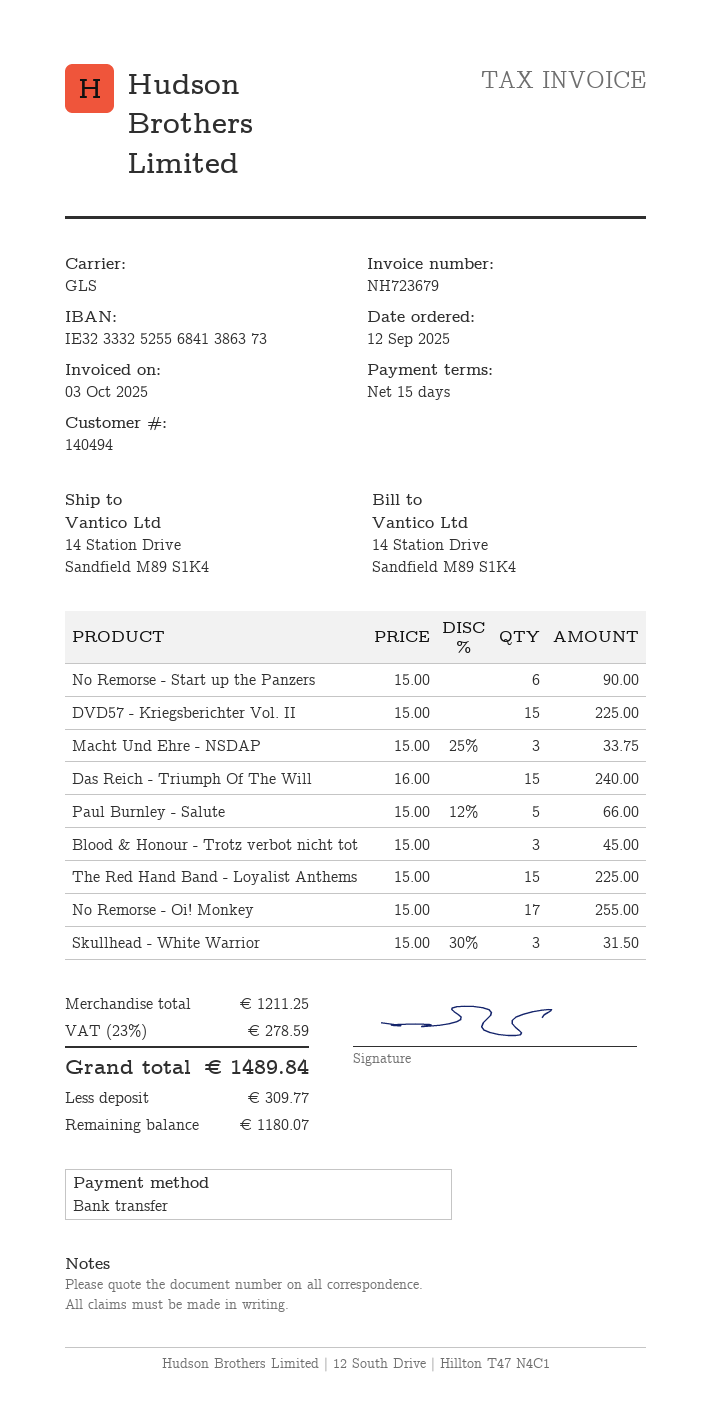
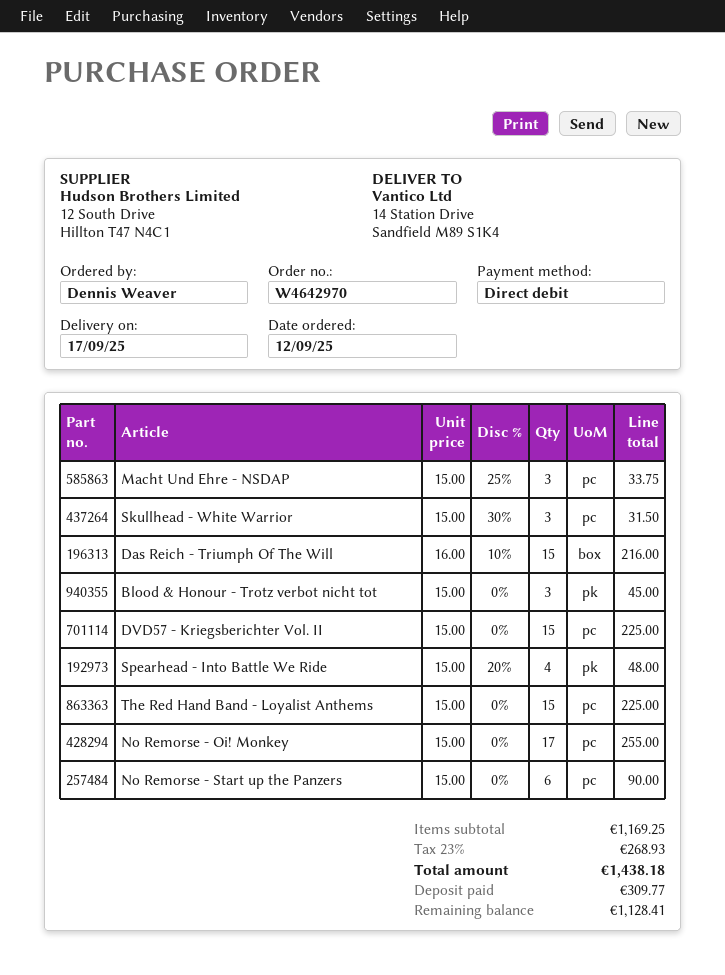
payment method: bank transfer -> direct debit
Das Reich - Triumph Of The Will: 15 x 16.00 = 240.00 -> 15 x 16.00 - 10% = 216.00
Paul Burnley - Salute: 5 x 15.00 - 12% = 66.00 -> none
Spearhead - Into Battle We Ride: none -> 4 x 15.00 - 20% = 48.00
subtotal: 1211.25 -> 1169.25
tax: 23% = 278.59 -> 23% = 268.93
total: 1489.84 -> 1438.18
balance: 1180.07 -> 1128.41

